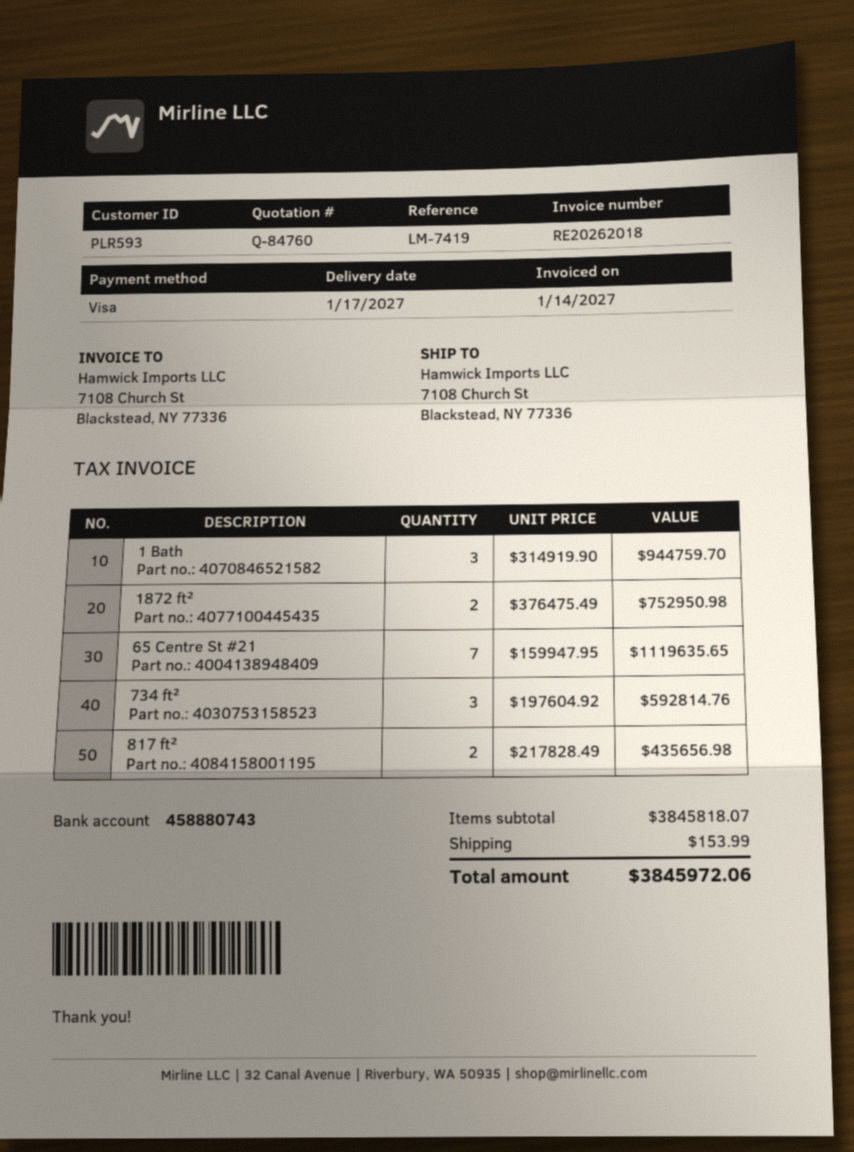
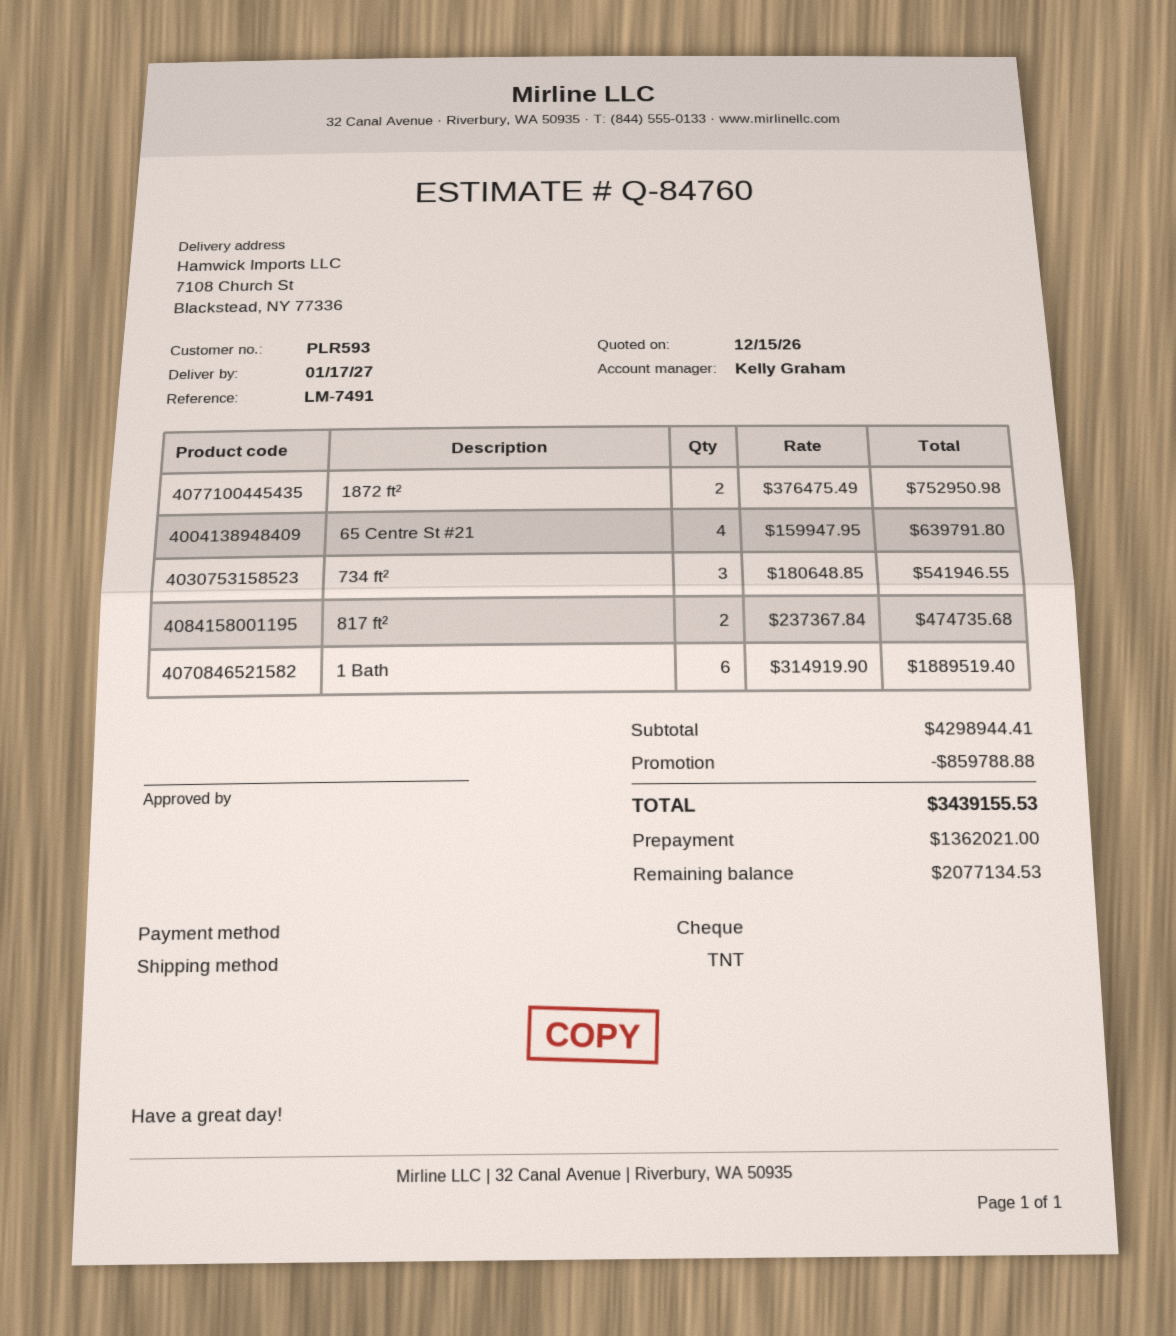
reference: LM-7419 -> LM-7491
payment method: Visa -> cheque
1 Bath: 3 x 314919.90 = 944759.70 -> 6 x 314919.90 = 1889519.40
65 Centre St #21: 7 x 159947.95 = 1119635.65 -> 4 x 159947.95 = 639791.80
734 ft²: 3 x 197604.92 = 592814.76 -> 3 x 180648.85 = 541946.55
817 ft²: 2 x 217828.49 = 435656.98 -> 2 x 237367.84 = 474735.68
subtotal: 3845818.07 -> 4298944.41
discount: none -> 859788.88
shipping: 153.99 -> none
total: 3845972.06 -> 3439155.53

